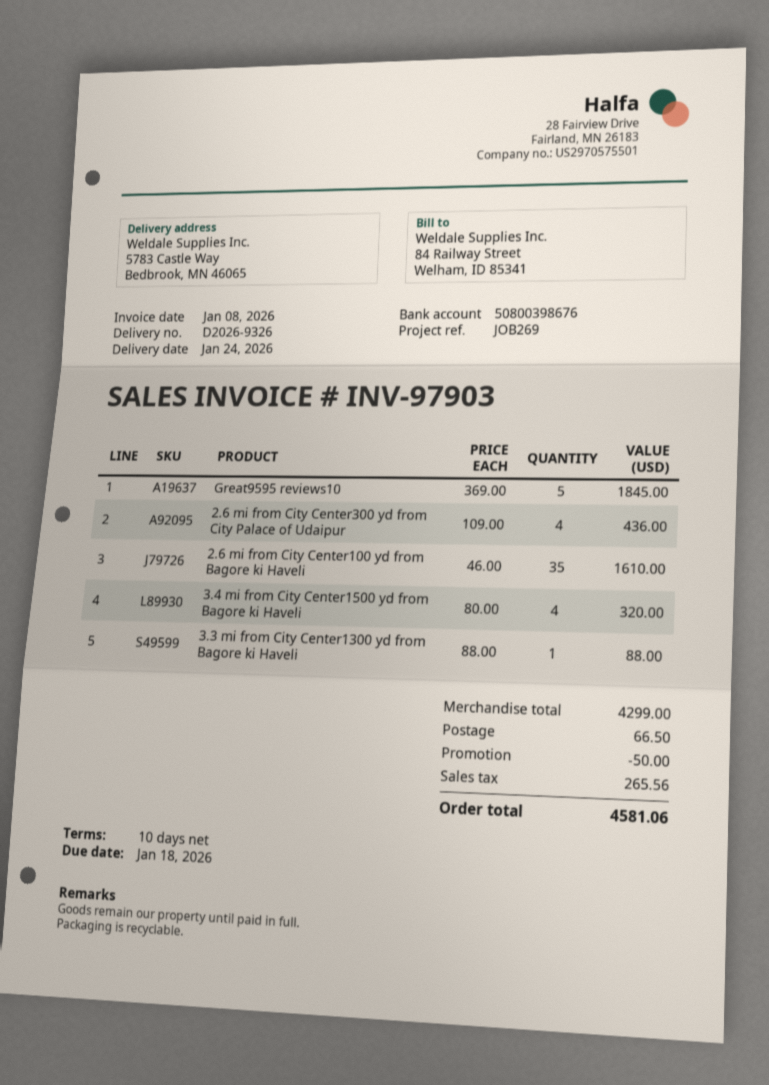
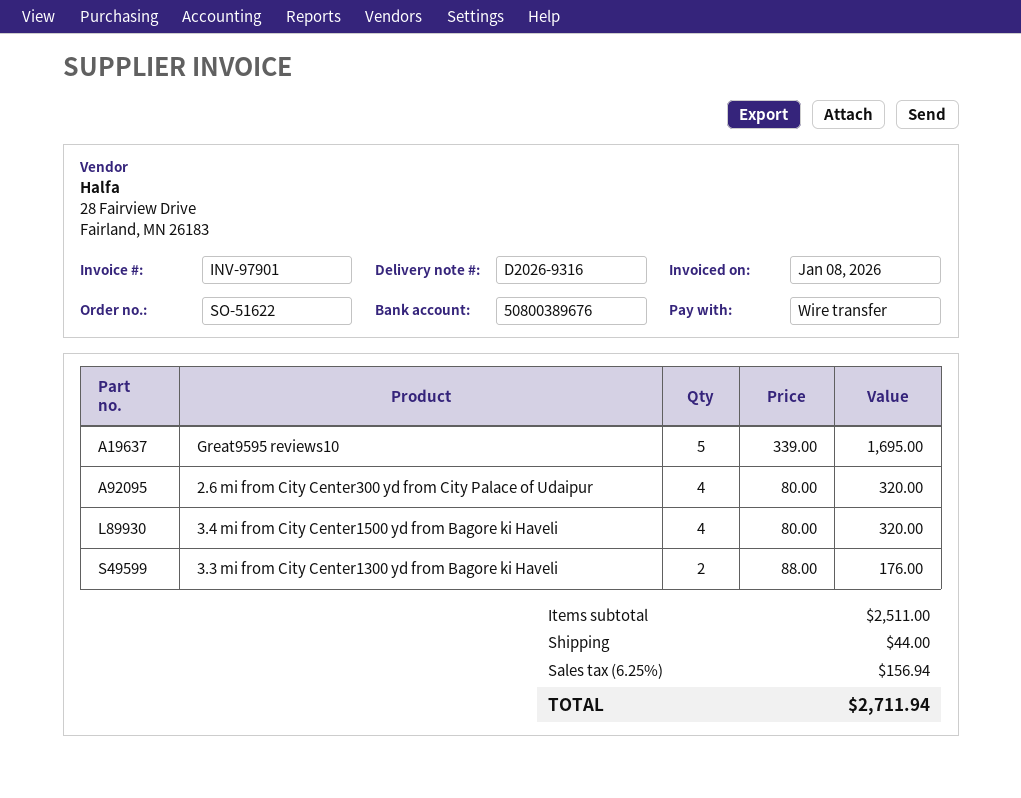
delivery note number: D2026-9326 -> D2026-9316
invoice number: INV-97903 -> INV-97901
bank account: 50800398676 -> 50800389676
Great9595 reviews10: 5 x 369.00 = 1845.00 -> 5 x 339.00 = 1695.00
2.6 mi from City Center300 yd from City Palace of Udaipur: 4 x 109.00 = 436.00 -> 4 x 80.00 = 320.00
2.6 mi from City Center100 yd from Bagore ki Haveli: 35 x 46.00 = 1610.00 -> none
3.3 mi from City Center1300 yd from Bagore ki Haveli: 1 x 88.00 = 88.00 -> 2 x 88.00 = 176.00
subtotal: 4299.00 -> 2511.00
discount: 50.00 -> none
shipping: 66.50 -> 44.00
tax: 265.56 -> 156.94
total: 4581.06 -> 2711.94

